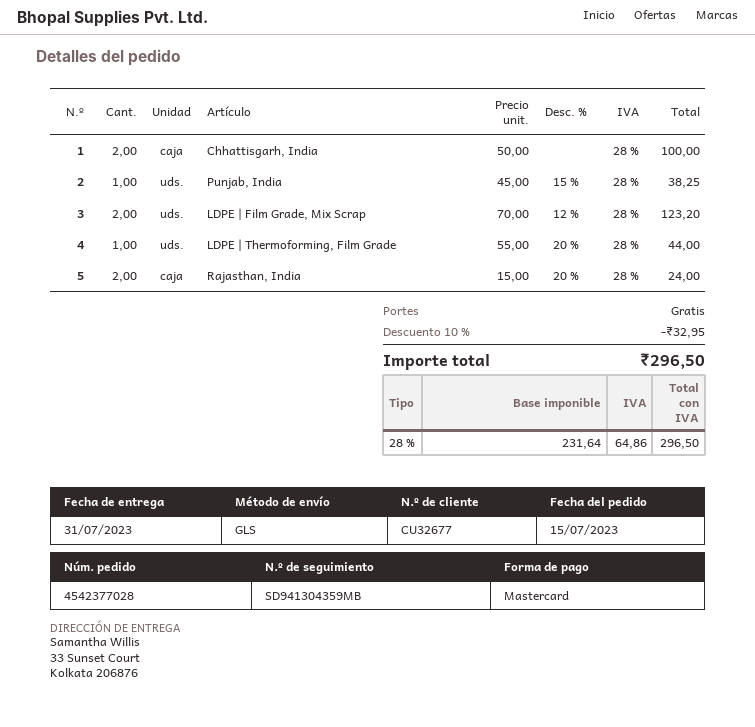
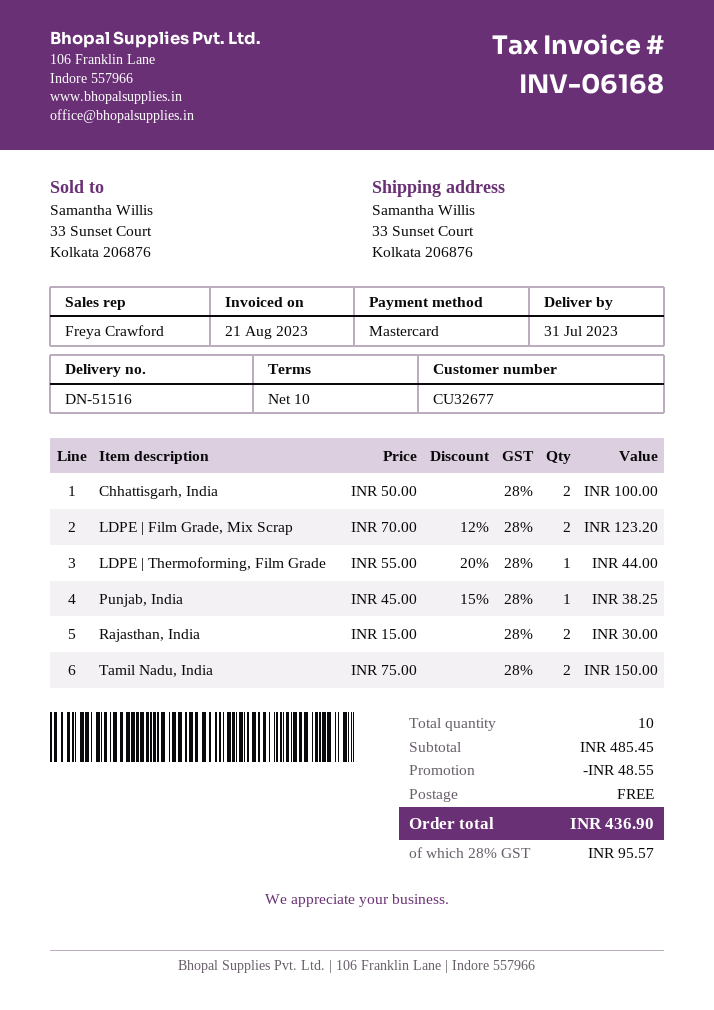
Rajasthan, India: 2 x 15.00 - 20% = 24.00 -> 2 x 15.00 = 30.00
Tamil Nadu, India: none -> 2 x 75.00 = 150.00
discount: 32.95 -> 48.55
tax: 28% = 64.86 -> 28% = 95.57
total: 296.50 -> 436.90

